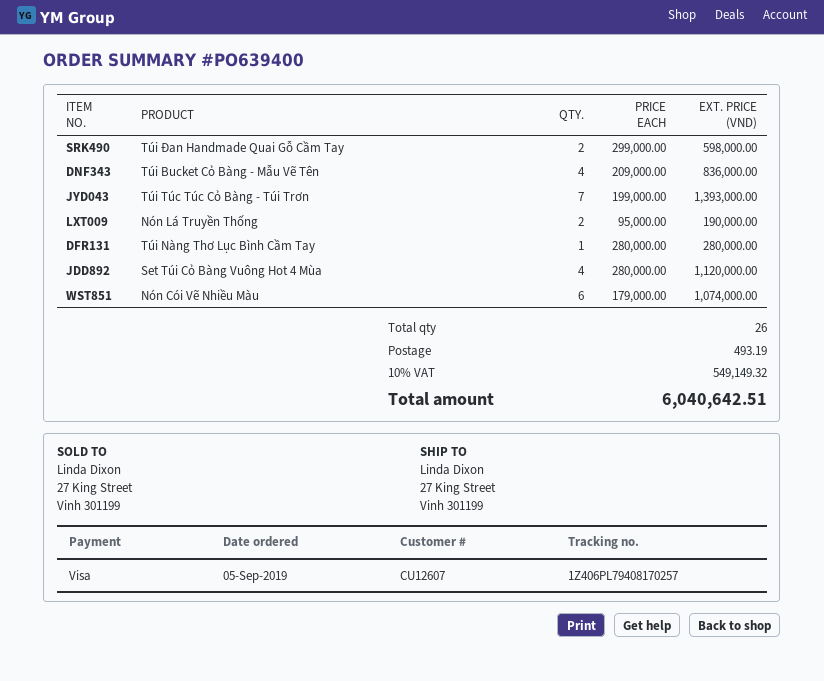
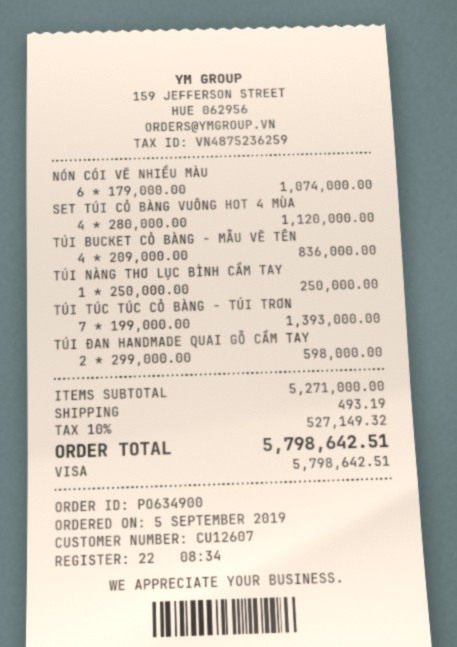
order number: PO639400 -> PO634900
Nón Lá Truyền Thống: 2 x 95000.00 = 190000.00 -> none
Túi Nàng Thơ Lục Bình Cầm Tay: 1 x 280000.00 = 280000.00 -> 1 x 250000.00 = 250000.00
tax: 10% = 549149.32 -> 10% = 527149.32
total: 6040642.51 -> 5798642.51

